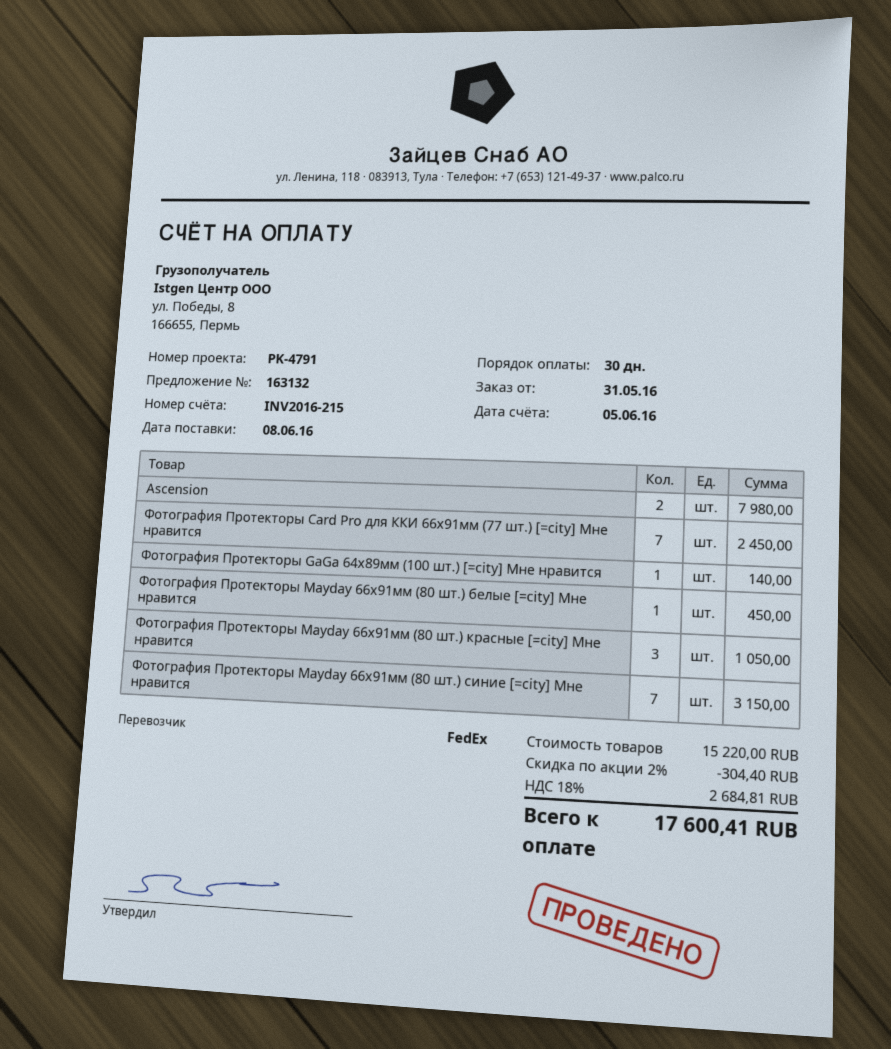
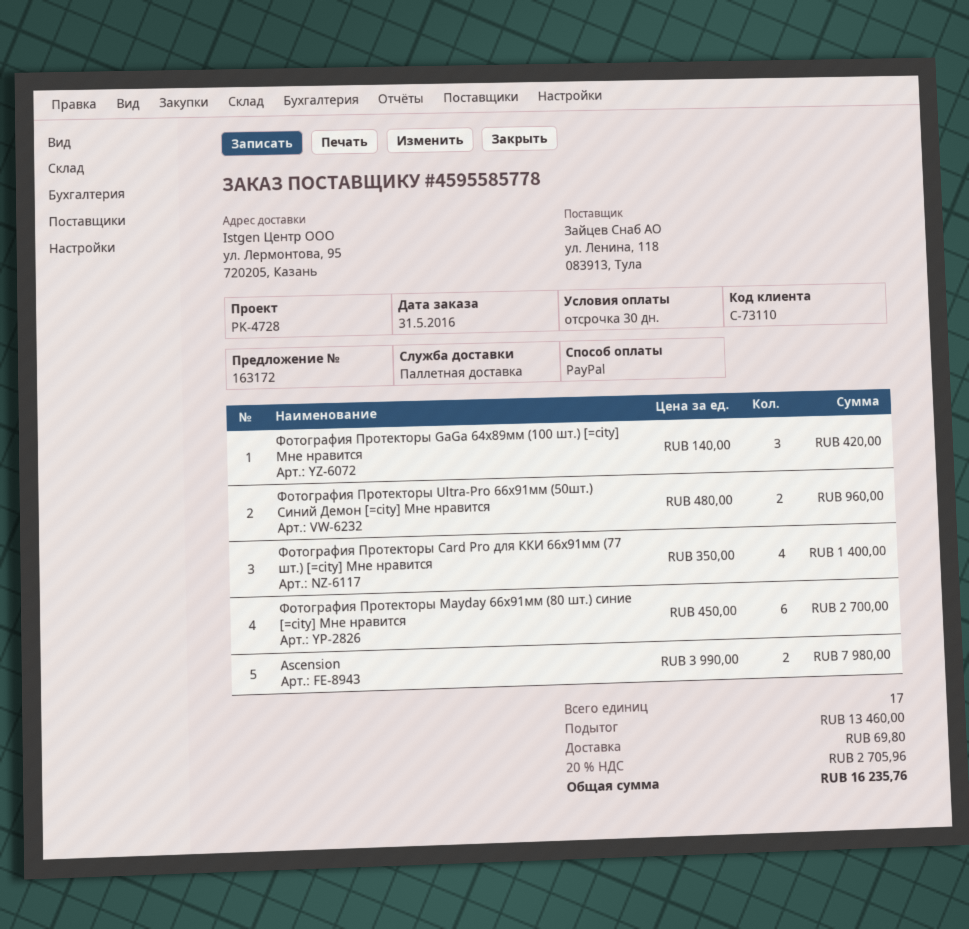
quote number: 163132 -> 163172
reference: PK-4791 -> PK-4728
shipping method: FedEx -> pallet freight
ship to: ул. Победы, 8, 166655, Пермь -> ул. Лермонтова, 95, 720205, Казань
Фотография Протекторы Card Pro для ККИ 66х91мм (77 шт.) [=city] Мне нравится: 7 for 2450.00 -> 4 for 1400.00
Фотография Протекторы GaGa 64х89мм (100 шт.) [=city] Мне нравится: 1 for 140.00 -> 3 for 420.00
Фотография Протекторы Mayday 66х91мм (80 шт.) белые [=city] Мне нравится: 1 for 450.00 -> none
Фотография Протекторы Mayday 66х91мм (80 шт.) красные [=city] Мне нравится: 3 for 1050.00 -> none
Фотография Протекторы Mayday 66х91мм (80 шт.) синие [=city] Мне нравится: 7 for 3150.00 -> 6 for 2700.00
Фотография Протекторы Ultra-Pro 66х91мм (50шт.) Синий Демон [=city] Мне нравится: none -> 2 for 960.00
subtotal: 15220.00 -> 13460.00
discount: 2% = 304.40 -> none
shipping: none -> 69.80
tax: 18% = 2684.81 -> 20% = 2705.96
total: 17600.41 -> 16235.76

